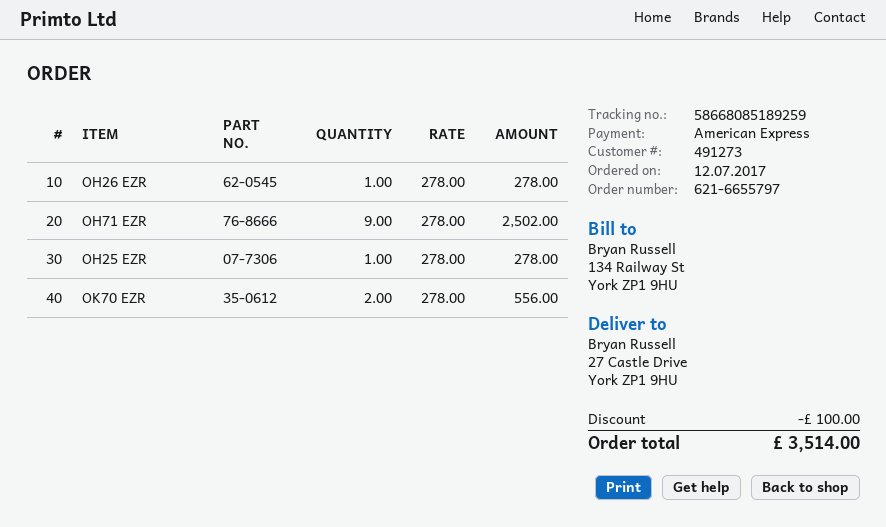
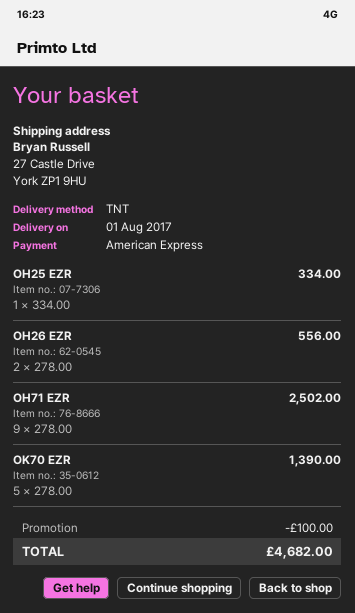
OH26 EZR: 1 x 278.00 = 278.00 -> 2 x 278.00 = 556.00
OH25 EZR: 1 x 278.00 = 278.00 -> 1 x 334.00 = 334.00
OK70 EZR: 2 x 278.00 = 556.00 -> 5 x 278.00 = 1390.00
total: 3514.00 -> 4682.00

